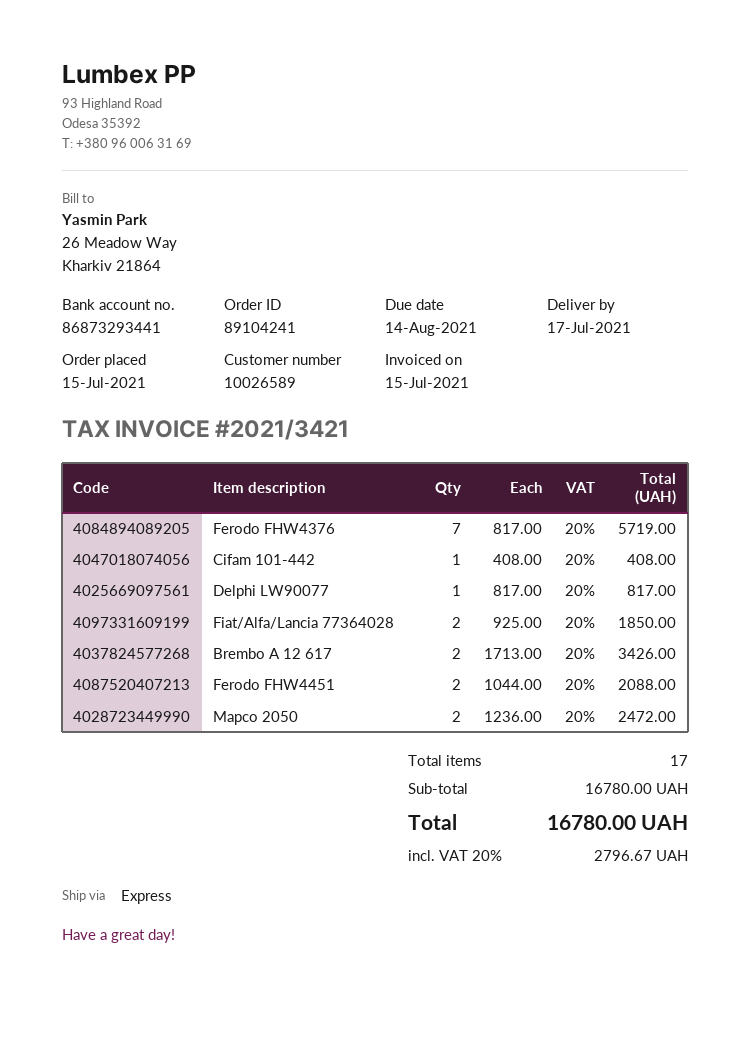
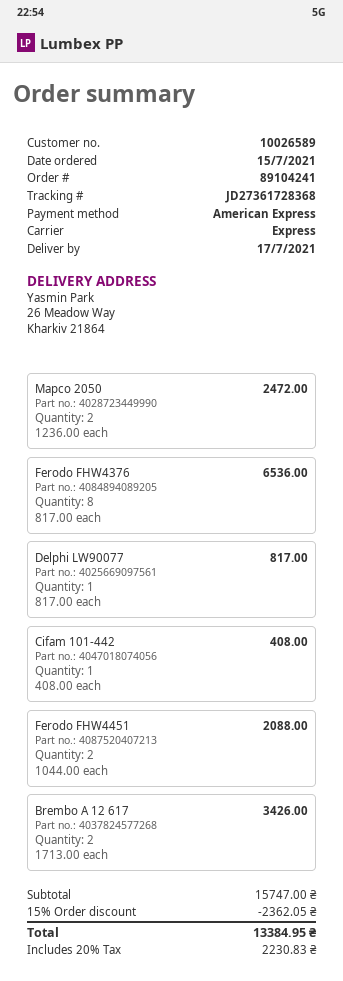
Ferodo FHW4376: 7 x 817.00 = 5719.00 -> 8 x 817.00 = 6536.00
Fiat/Alfa/Lancia 77364028: 2 x 925.00 = 1850.00 -> none
subtotal: 16780.00 -> 15747.00
discount: none -> 15% = 2362.05
tax: 20% = 2796.67 -> 20% = 2230.83
total: 16780.00 -> 13384.95

